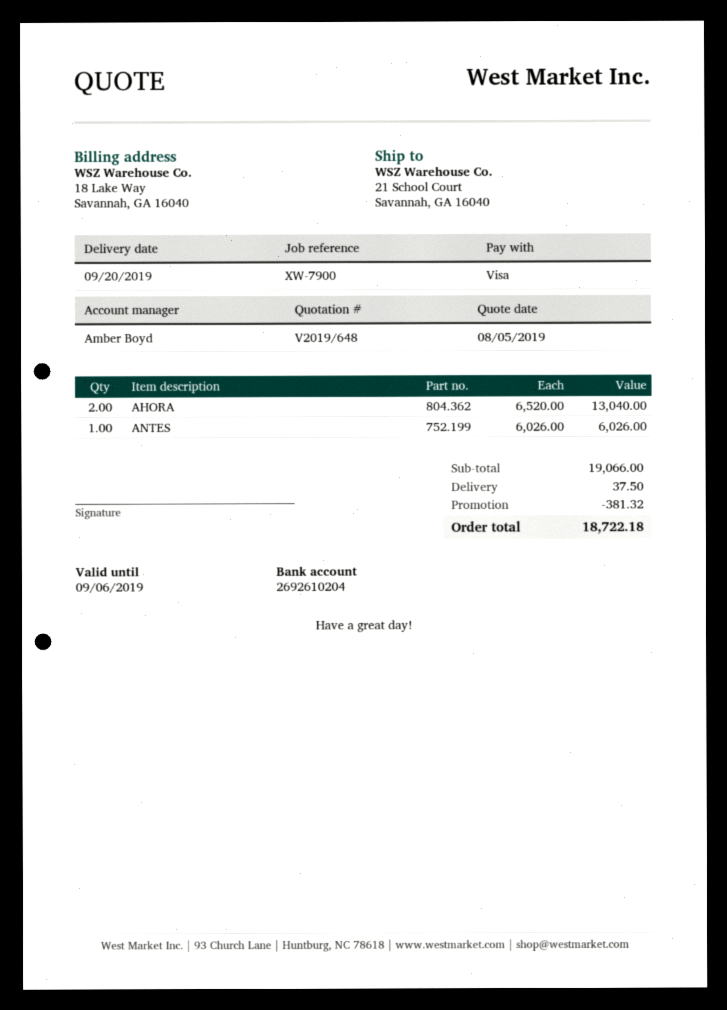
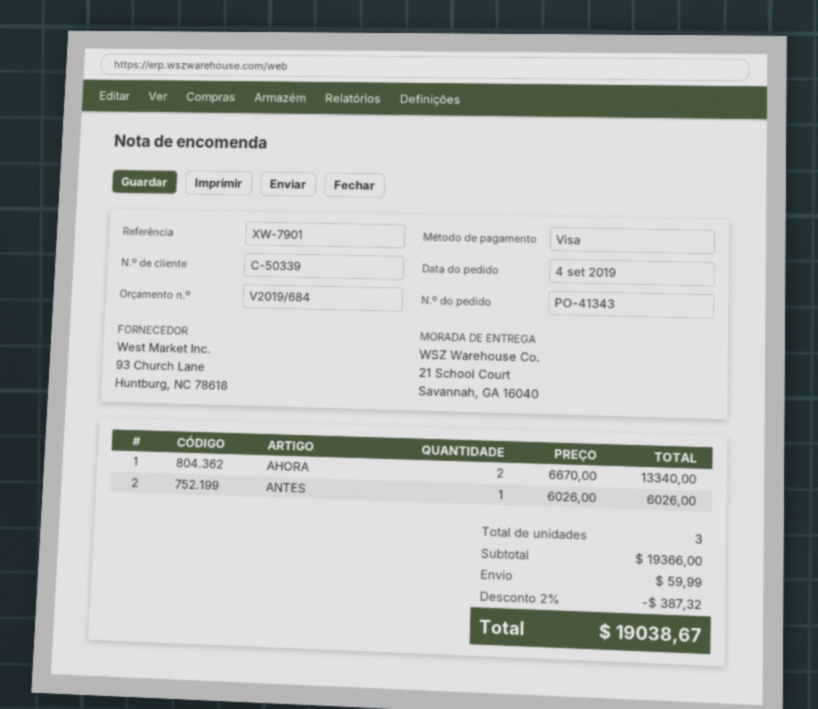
quote number: V2019/648 -> V2019/684
reference: XW-7900 -> XW-7901
AHORA: 2 x 6520.00 = 13040.00 -> 2 x 6670.00 = 13340.00
subtotal: 19066.00 -> 19366.00
discount: 381.32 -> 387.32
shipping: 37.50 -> 59.99
total: 18722.18 -> 19038.67

